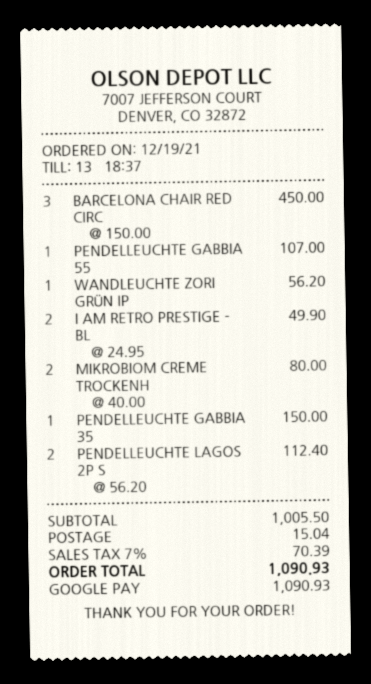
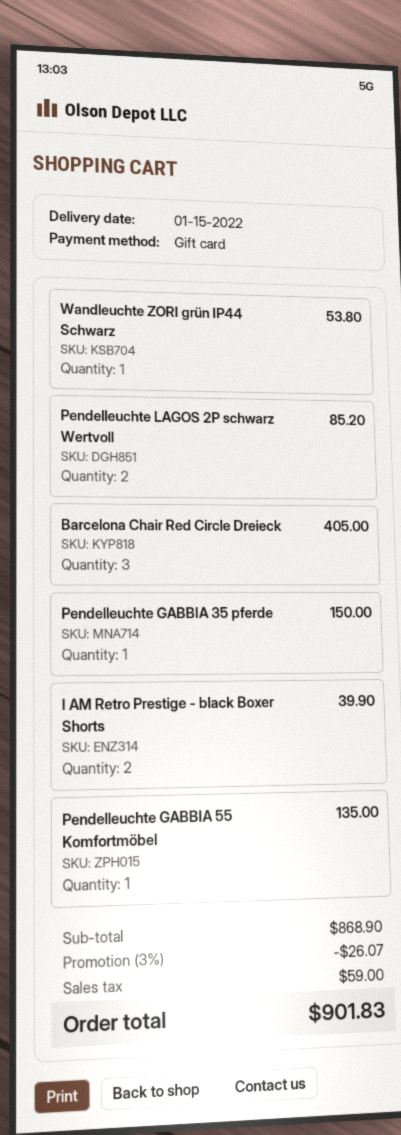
payment method: Google Pay -> gift card
BARCELONA CHAIR RED CIRC: 3 for 450.00 -> 3 for 405.00
PENDELLEUCHTE GABBIA 55: 1 for 107.00 -> 1 for 135.00
WANDLEUCHTE ZORI GRÜN IP: 1 for 56.20 -> 1 for 53.80
I AM RETRO PRESTIGE - BL: 2 for 49.90 -> 2 for 39.90
MIKROBIOM CREME TROCKENH: 2 for 80.00 -> none
PENDELLEUCHTE LAGOS 2P S: 2 for 112.40 -> 2 for 85.20
subtotal: 1005.50 -> 868.90
discount: none -> 3% = 26.07
shipping: 15.04 -> none
tax: 70.39 -> 59.00
total: 1090.93 -> 901.83

